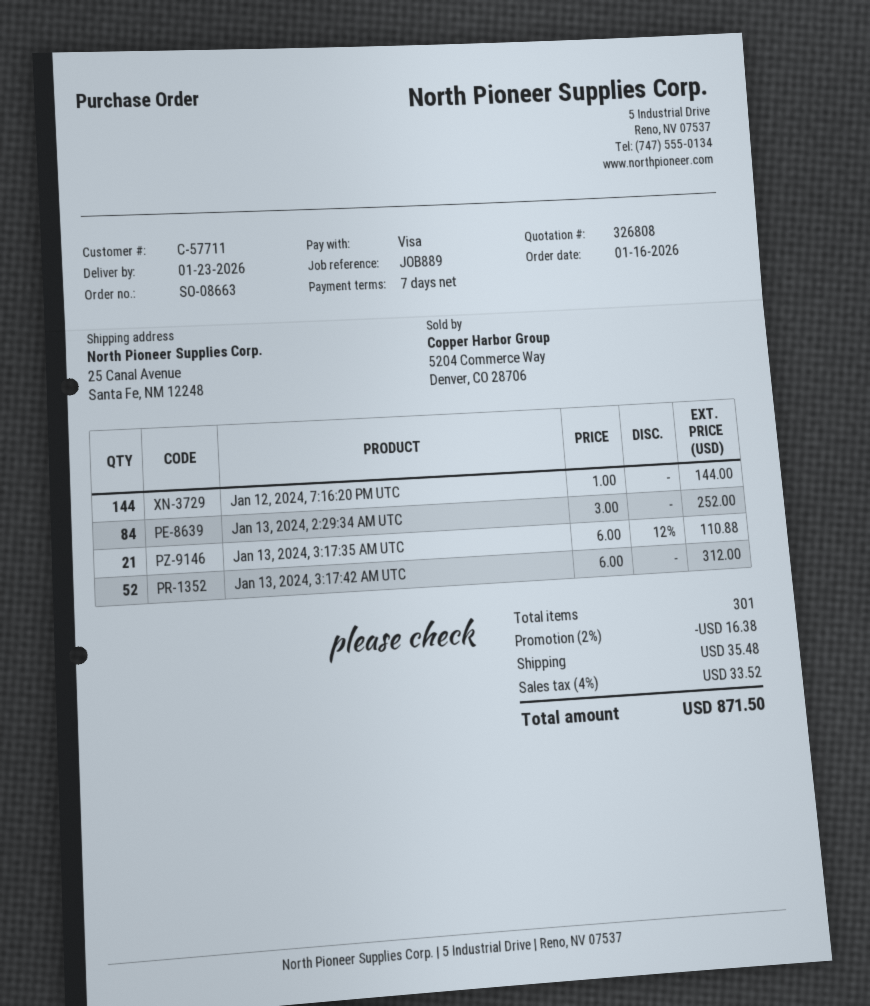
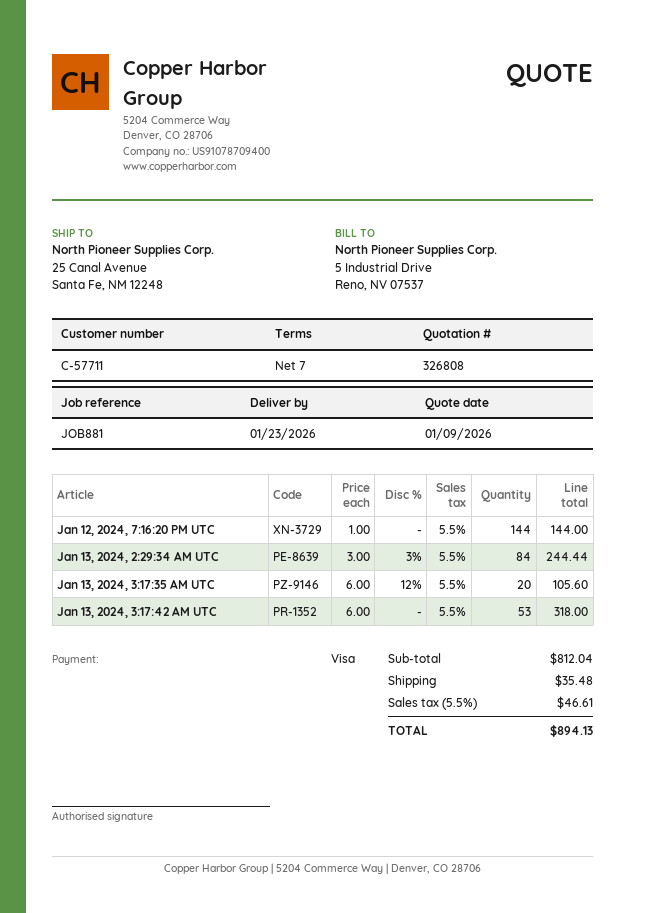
reference: JOB889 -> JOB881
Jan 13, 2024, 2:29:34 AM UTC: 84 x 3.00 = 252.00 -> 84 x 3.00 - 3% = 244.44
Jan 13, 2024, 3:17:35 AM UTC: 21 x 6.00 - 12% = 110.88 -> 20 x 6.00 - 12% = 105.60
Jan 13, 2024, 3:17:42 AM UTC: 52 x 6.00 = 312.00 -> 53 x 6.00 = 318.00
discount: 2% = 16.38 -> none
tax: 4% = 33.52 -> 5.5% = 46.61
total: 871.50 -> 894.13

